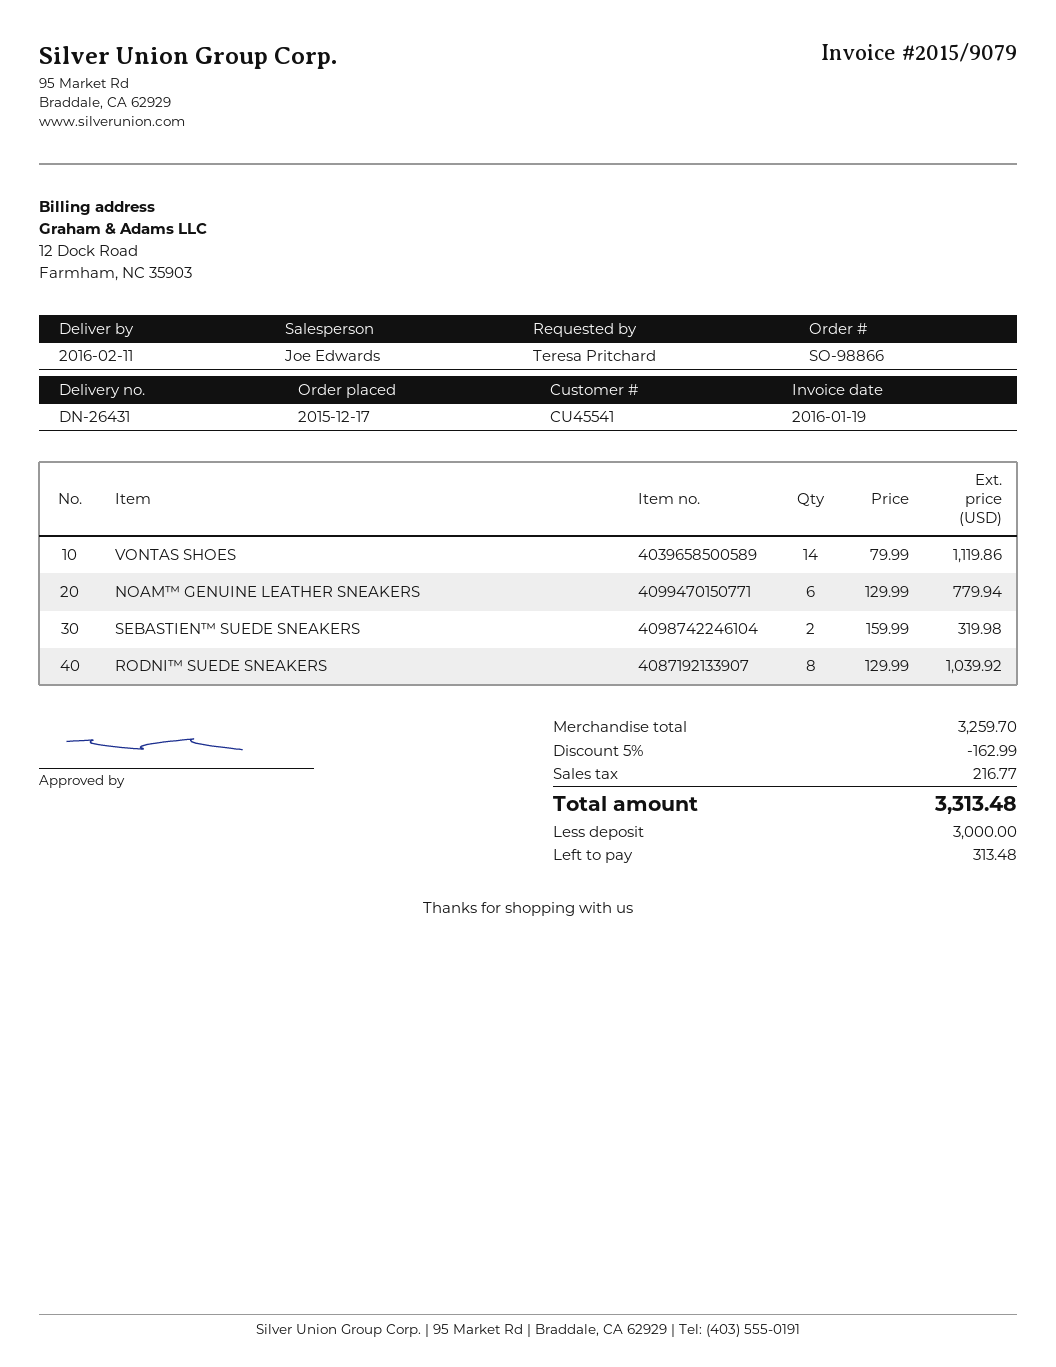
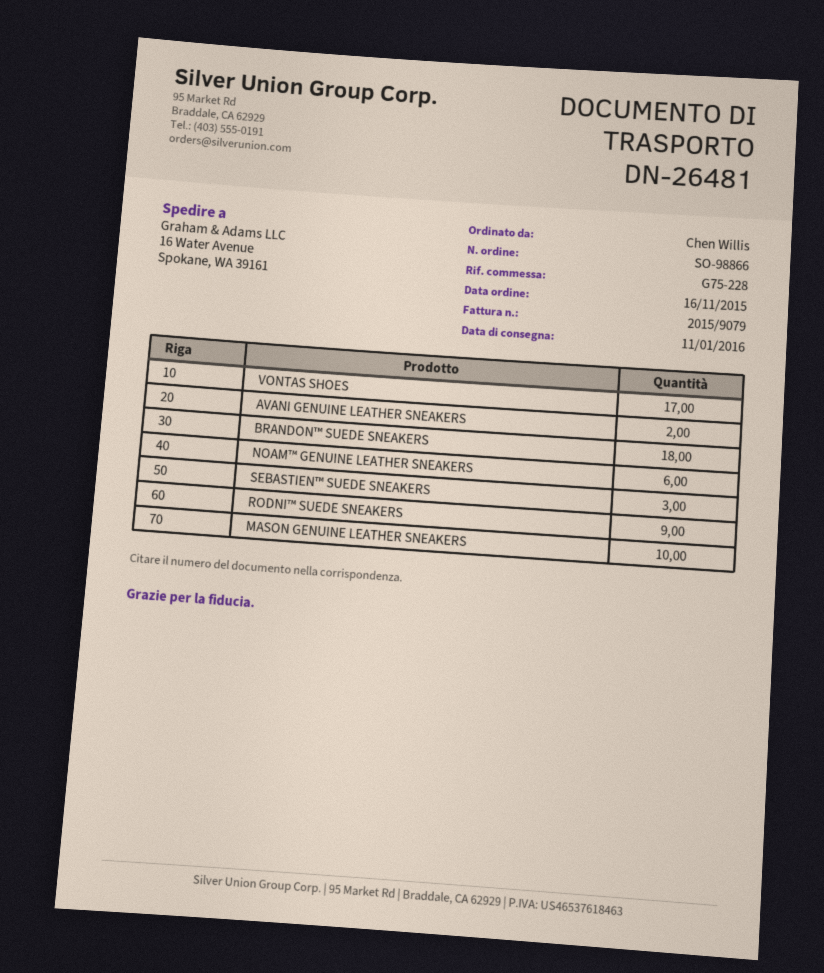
order date: 2015-12-17 -> 2015-11-16
delivery note number: DN-26431 -> DN-26481
delivery date: 2016-02-11 -> 2016-01-11
ordered by: Teresa Pritchard -> Chen Willis
VONTAS SHOES: 14 -> 17
SEBASTIEN™ SUEDE SNEAKERS: 2 -> 3
RODNI™ SUEDE SNEAKERS: 8 -> 9
AVANI GENUINE LEATHER SNEAKERS: none -> 2
BRANDON™ SUEDE SNEAKERS: none -> 18
MASON GENUINE LEATHER SNEAKERS: none -> 10

